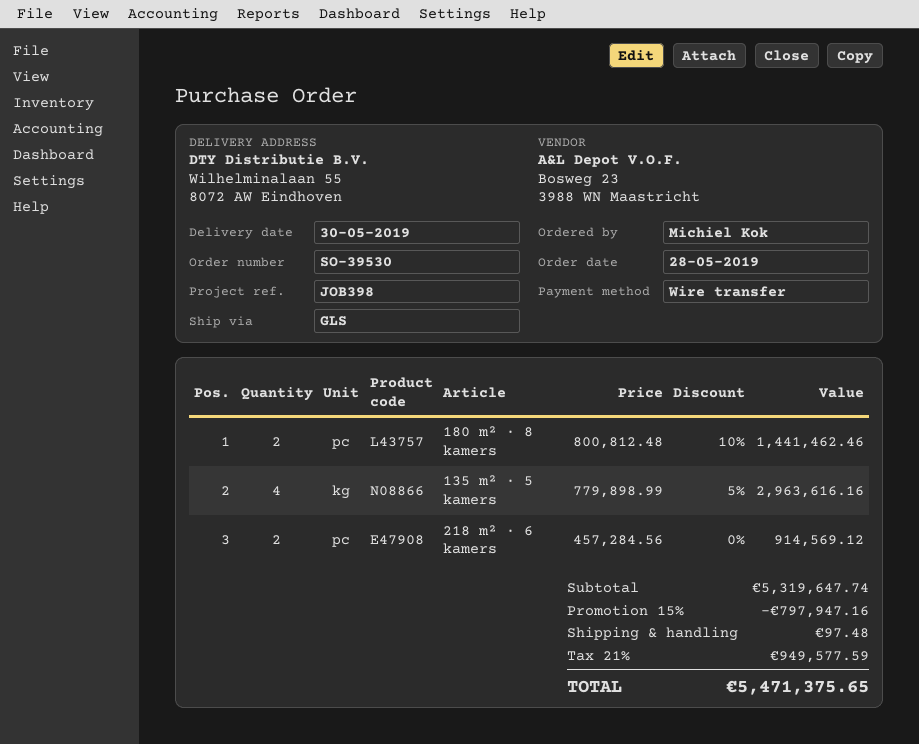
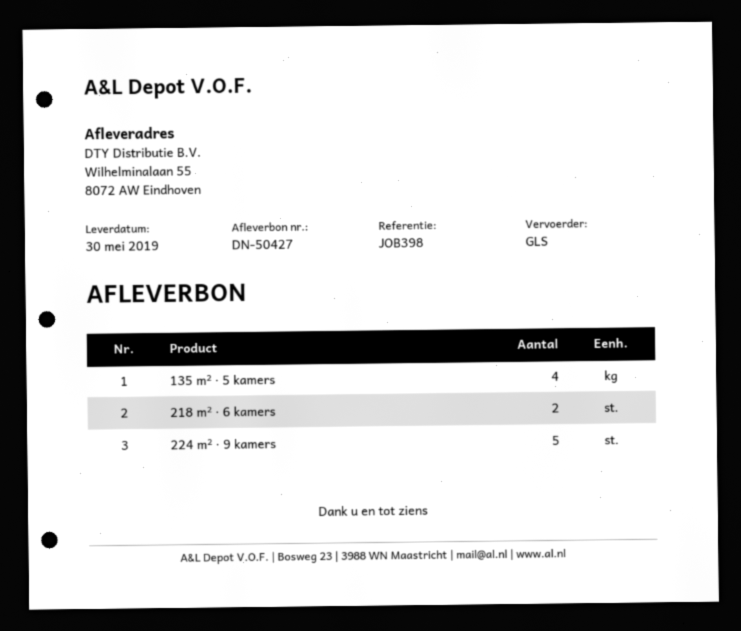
180 m² · 8 kamers: 2 -> none
224 m² · 9 kamers: none -> 5

